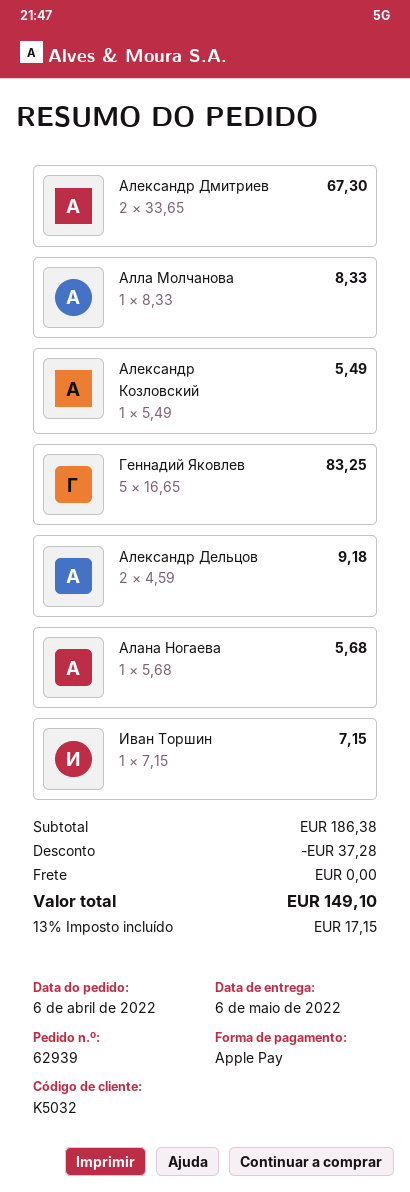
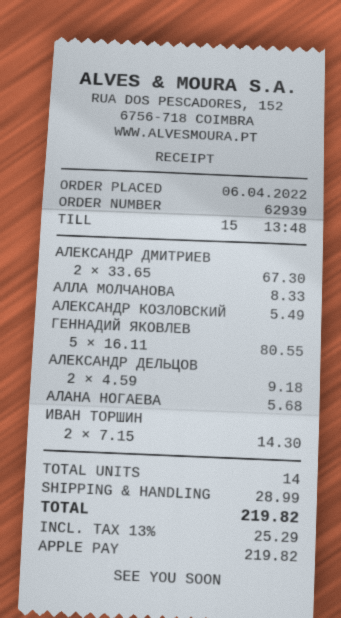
Геннадий Яковлев: 5 x 16.65 = 83.25 -> 5 x 16.11 = 80.55
Иван Торшин: 1 x 7.15 = 7.15 -> 2 x 7.15 = 14.30
discount: 37.28 -> none
shipping: 0.00 -> 28.99
tax: 13% = 17.15 -> 13% = 25.29
total: 149.10 -> 219.82

